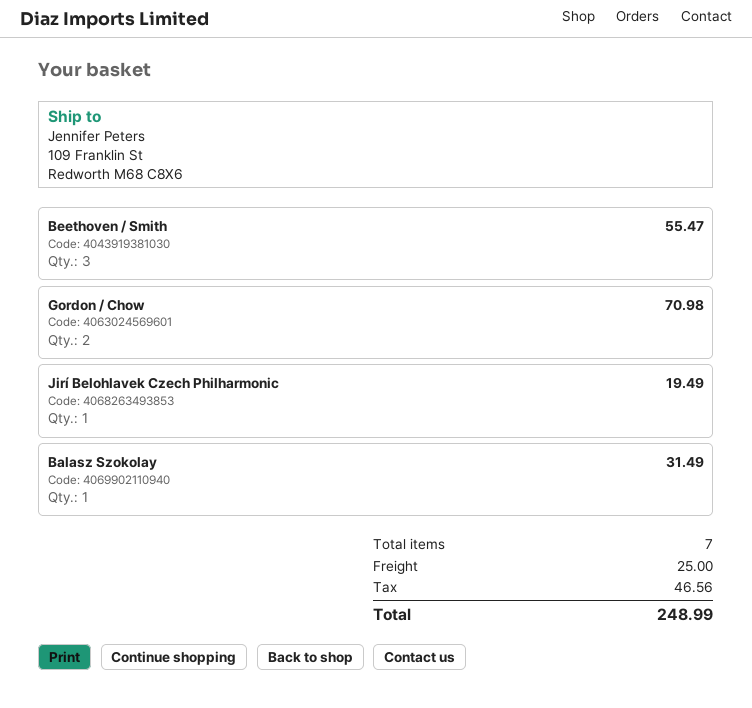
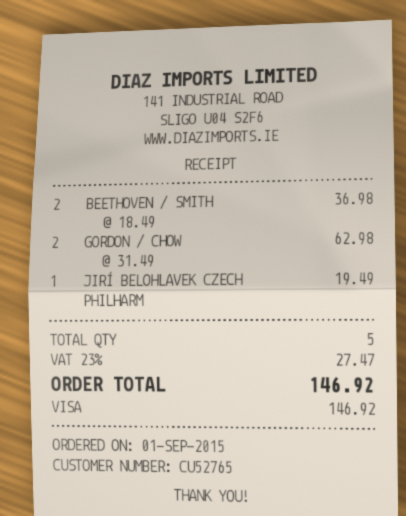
Beethoven / Smith: 3 for 55.47 -> 2 for 36.98
Gordon / Chow: 2 for 70.98 -> 2 for 62.98
Balasz Szokolay: 1 for 31.49 -> none
total quantity: 7 -> 5
shipping: 25.00 -> none
tax: 46.56 -> 27.47
total: 248.99 -> 146.92

